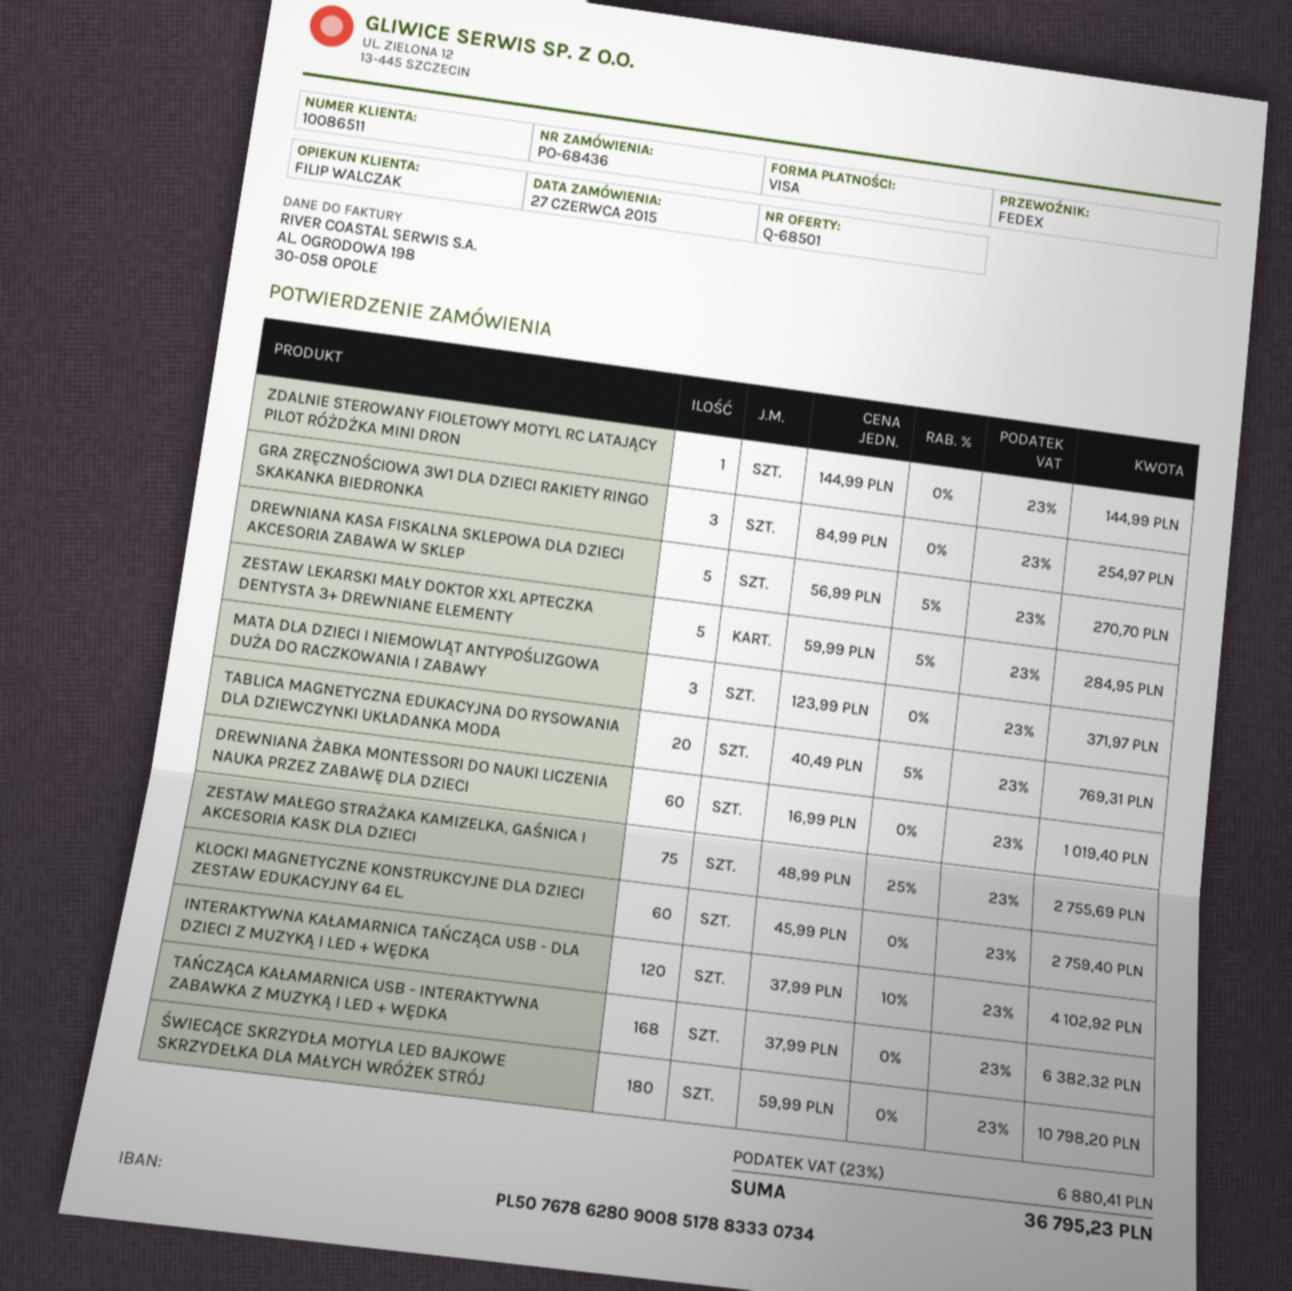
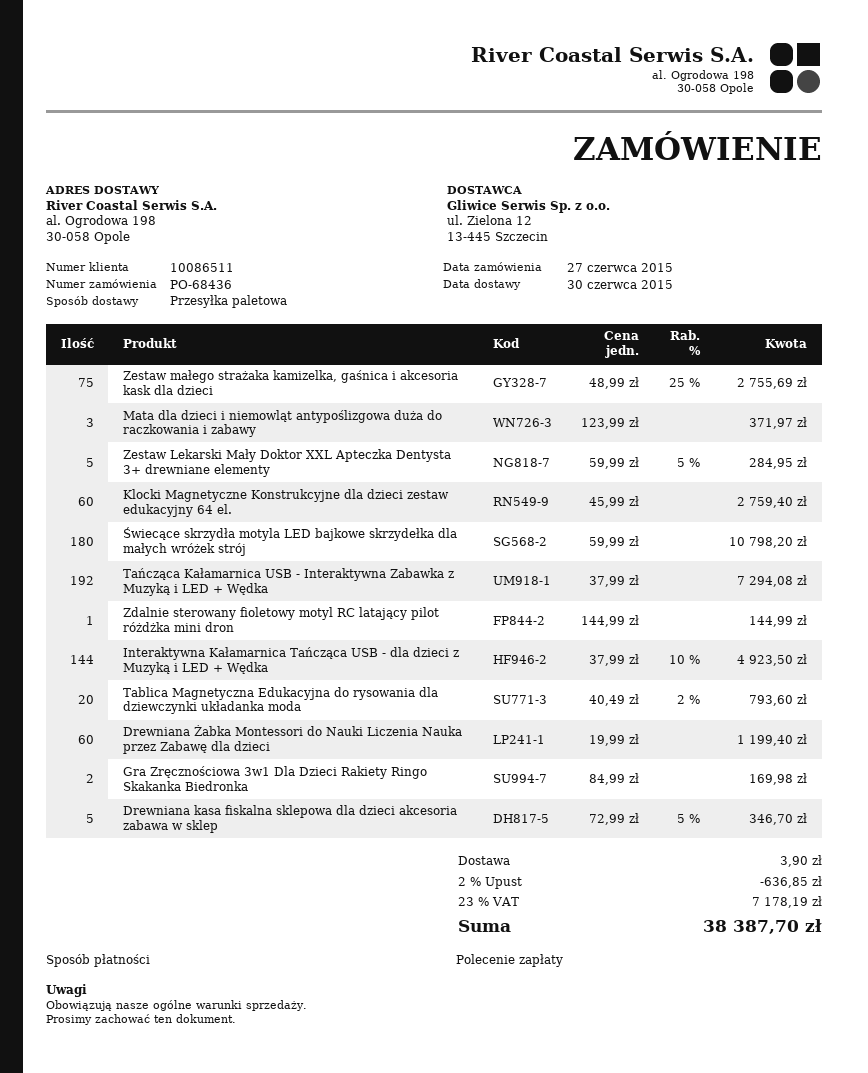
payment method: Visa -> direct debit
shipping method: FedEx -> pallet freight
GRA ZRĘCZNOŚCIOWA 3W1 DLA DZIECI RAKIETY RINGO SKAKANKA BIEDRONKA: 3 x 84.99 = 254.97 -> 2 x 84.99 = 169.98
DREWNIANA KASA FISKALNA SKLEPOWA DLA DZIECI AKCESORIA ZABAWA W SKLEP: 5 x 56.99 - 5% = 270.70 -> 5 x 72.99 - 5% = 346.70
TABLICA MAGNETYCZNA EDUKACYJNA DO RYSOWANIA DLA DZIEWCZYNKI UKŁADANKA MODA: 20 x 40.49 - 5% = 769.31 -> 20 x 40.49 - 2% = 793.60
DREWNIANA ŻABKA MONTESSORI DO NAUKI LICZENIA NAUKA PRZEZ ZABAWĘ DLA DZIECI: 60 x 16.99 = 1019.40 -> 60 x 19.99 = 1199.40
INTERAKTYWNA KAŁAMARNICA TAŃCZĄCA USB - DLA DZIECI Z MUZYKĄ I LED + WĘDKA: 120 x 37.99 - 10% = 4102.92 -> 144 x 37.99 - 10% = 4923.50
TAŃCZĄCA KAŁAMARNICA USB - INTERAKTYWNA ZABAWKA Z MUZYKĄ I LED + WĘDKA: 168 x 37.99 = 6382.32 -> 192 x 37.99 = 7294.08
discount: none -> 2% = 636.85
shipping: none -> 3.90
tax: 23% = 6880.41 -> 23% = 7178.19
total: 36795.23 -> 38387.70

